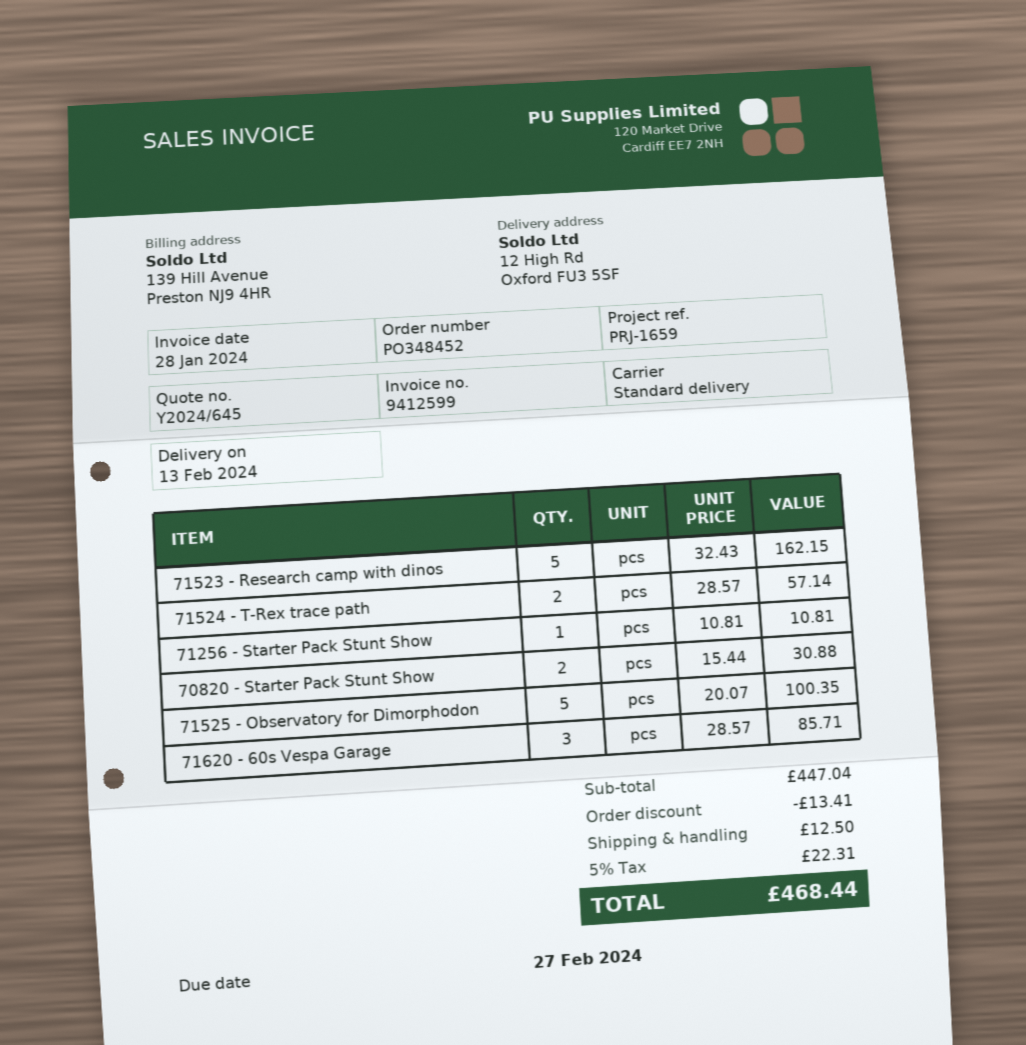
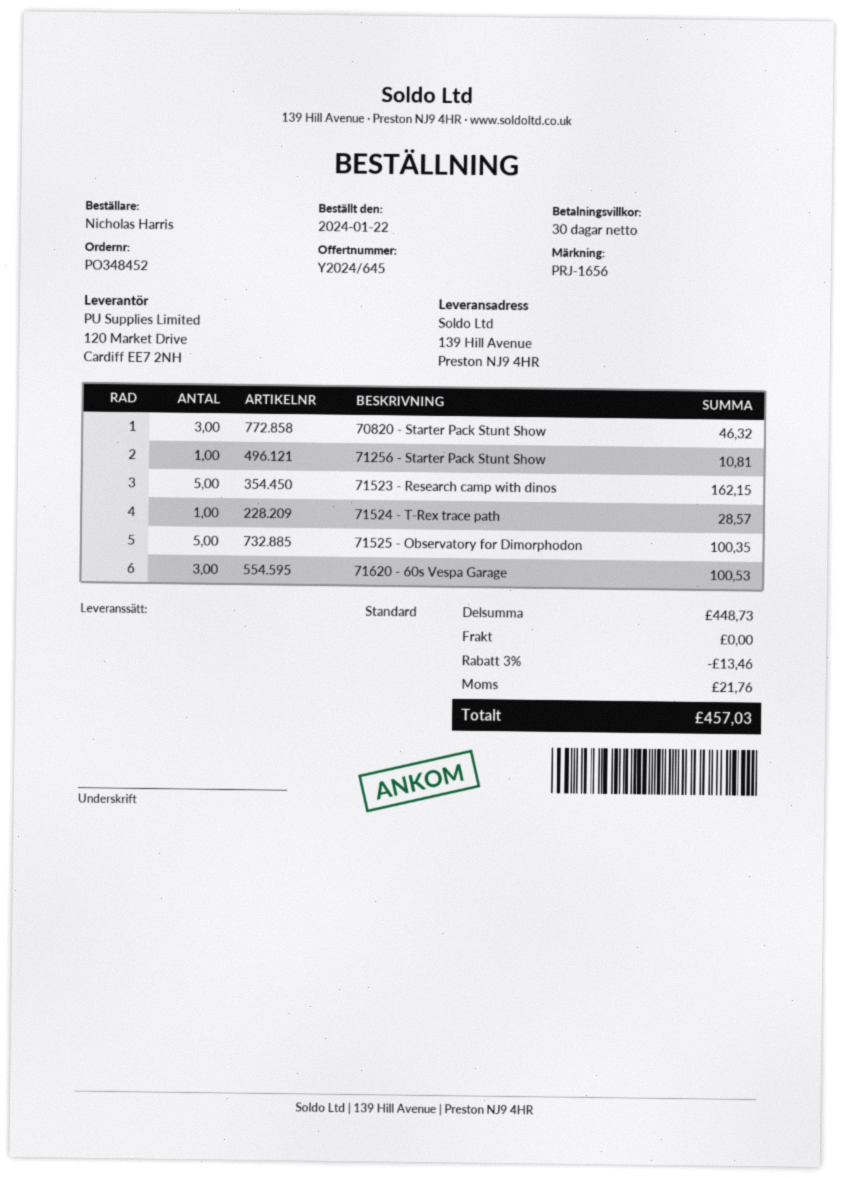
reference: PRJ-1659 -> PRJ-1656
ship to: 12 High Rd, Oxford FU3 5SF -> 139 Hill Avenue, Preston NJ9 4HR
71524 - T-Rex trace path: 2 for 57.14 -> 1 for 28.57
70820 - Starter Pack Stunt Show: 2 for 30.88 -> 3 for 46.32
71620 - 60s Vespa Garage: 3 for 85.71 -> 3 for 100.53
subtotal: 447.04 -> 448.73
discount: 13.41 -> 13.46
shipping: 12.50 -> 0.00
tax: 22.31 -> 21.76
total: 468.44 -> 457.03

